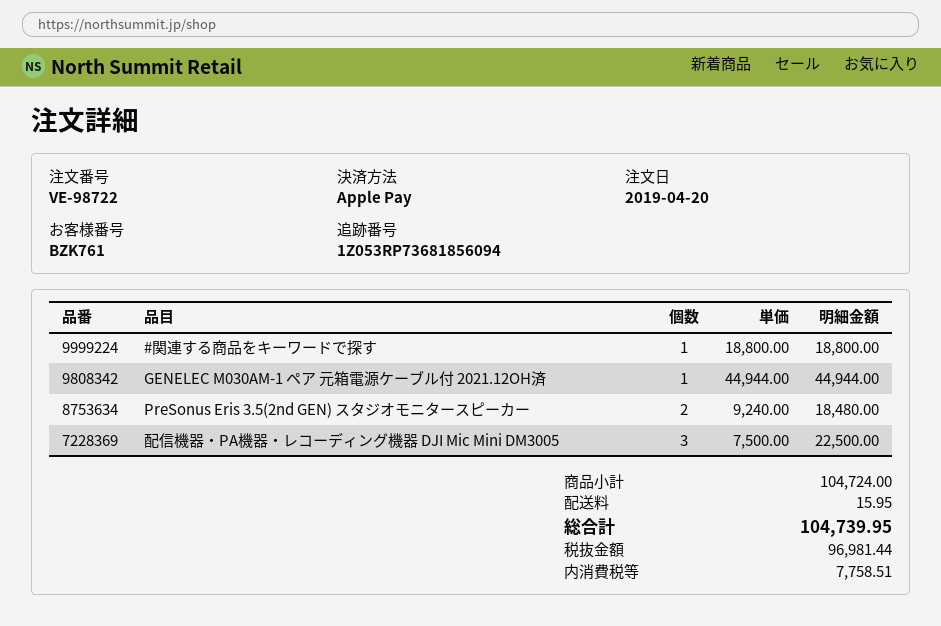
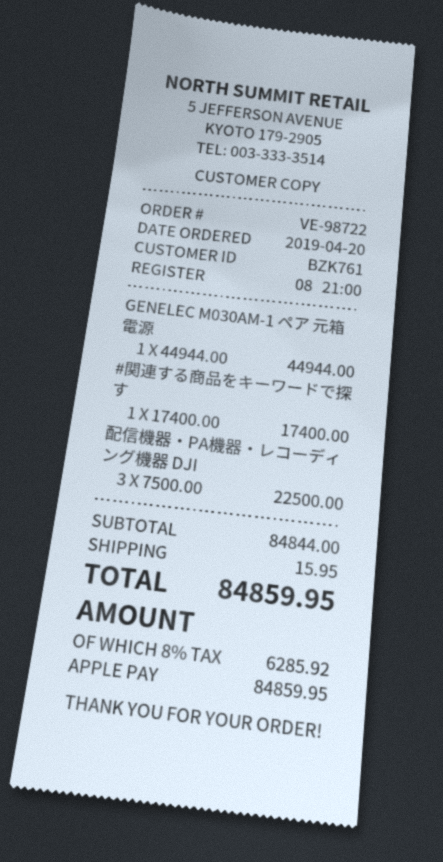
#関連する商品をキーワードで探す: 1 x 18800.00 = 18800.00 -> 1 x 17400.00 = 17400.00
PreSonus Eris 3.5(2nd GEN) スタジオモニタースピーカー: 2 x 9240.00 = 18480.00 -> none
subtotal: 104724.00 -> 84844.00
tax: 7758.51 -> 6285.92
total: 104739.95 -> 84859.95

